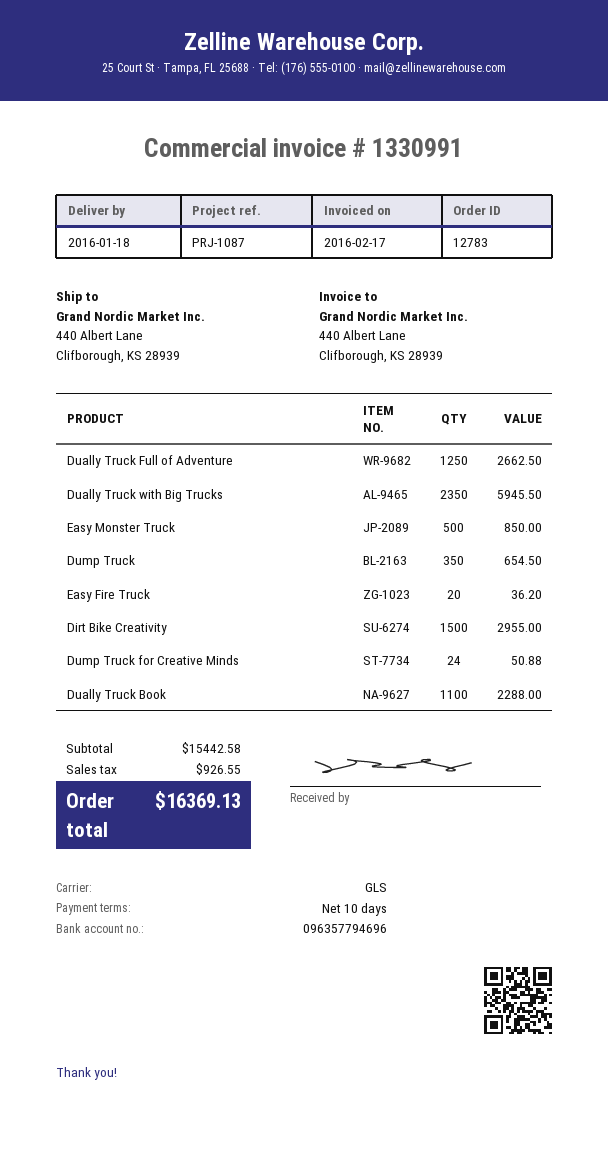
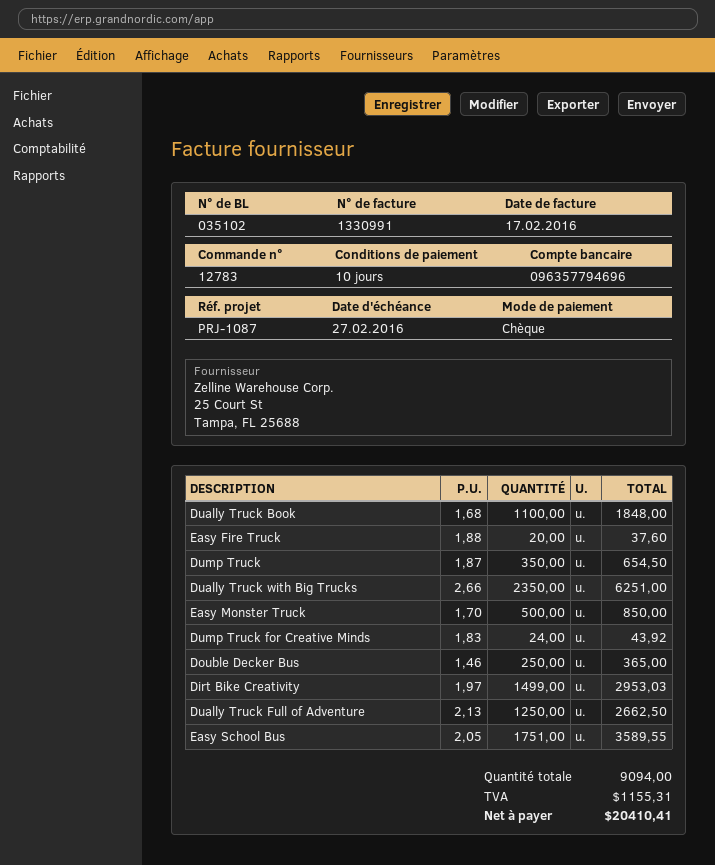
Dually Truck with Big Trucks: 2350 for 5945.50 -> 2350 for 6251.00
Easy Fire Truck: 20 for 36.20 -> 20 for 37.60
Dirt Bike Creativity: 1500 for 2955.00 -> 1499 for 2953.03
Dump Truck for Creative Minds: 24 for 50.88 -> 24 for 43.92
Dually Truck Book: 1100 for 2288.00 -> 1100 for 1848.00
Double Decker Bus: none -> 250 for 365.00
Easy School Bus: none -> 1751 for 3589.55
tax: 926.55 -> 1155.31
total: 16369.13 -> 20410.41

